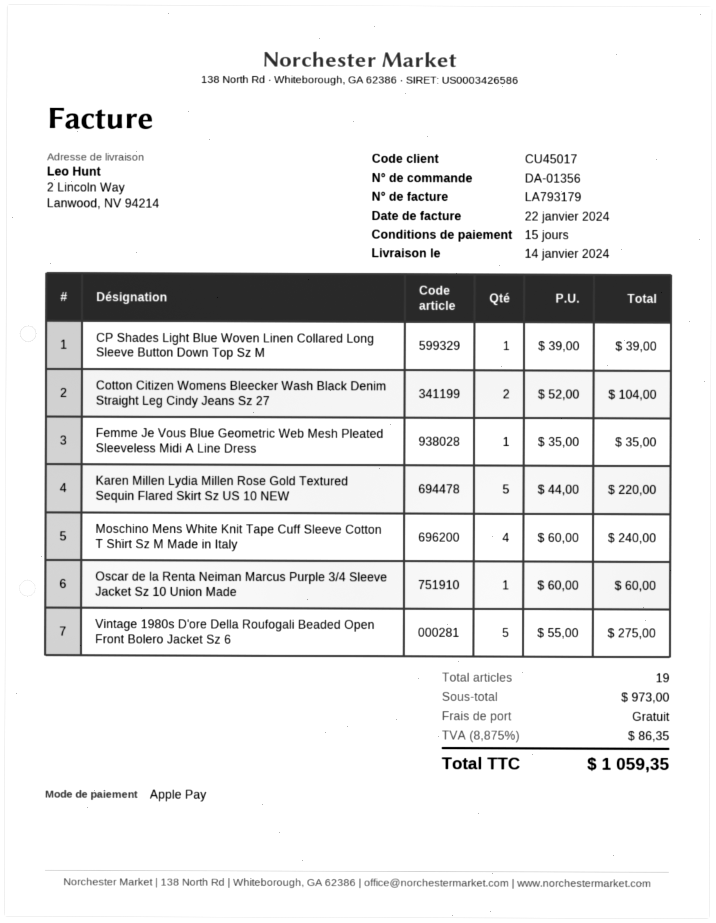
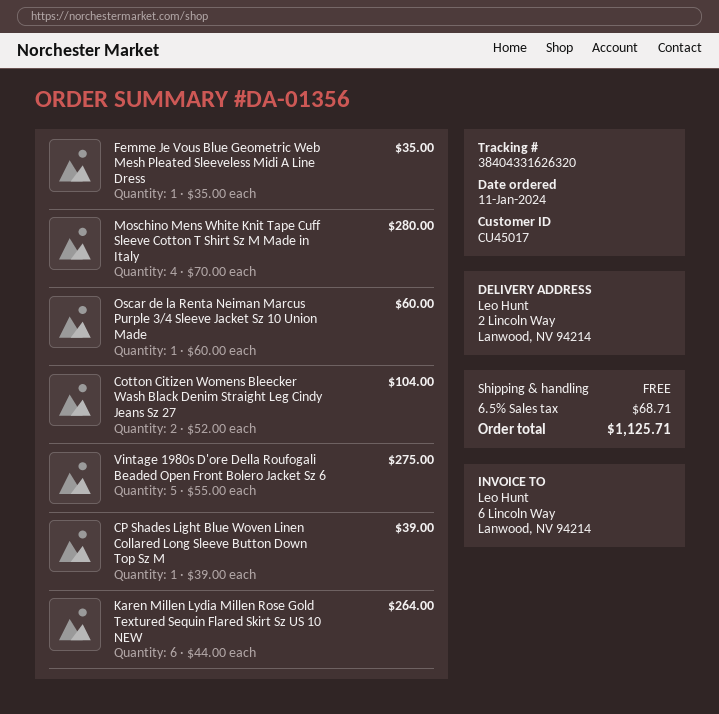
Karen Millen Lydia Millen Rose Gold Textured Sequin Flared Skirt Sz US 10 NEW: 5 x 44.00 = 220.00 -> 6 x 44.00 = 264.00
Moschino Mens White Knit Tape Cuff Sleeve Cotton T Shirt Sz M Made in Italy: 4 x 60.00 = 240.00 -> 4 x 70.00 = 280.00
tax: 8.875% = 86.35 -> 6.5% = 68.71
total: 1059.35 -> 1125.71

